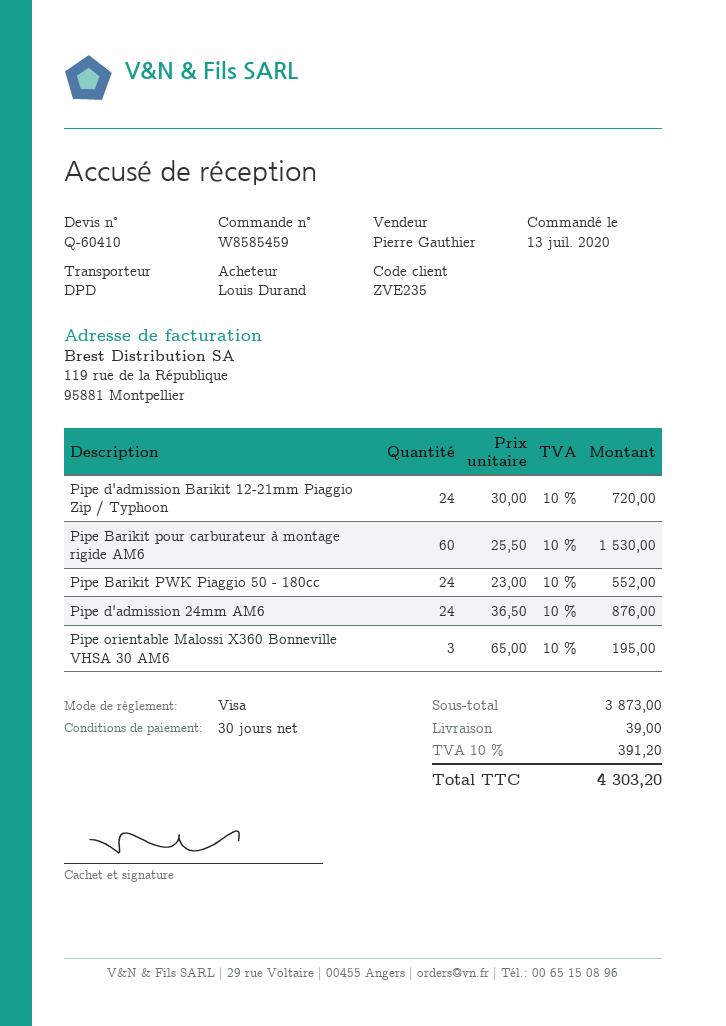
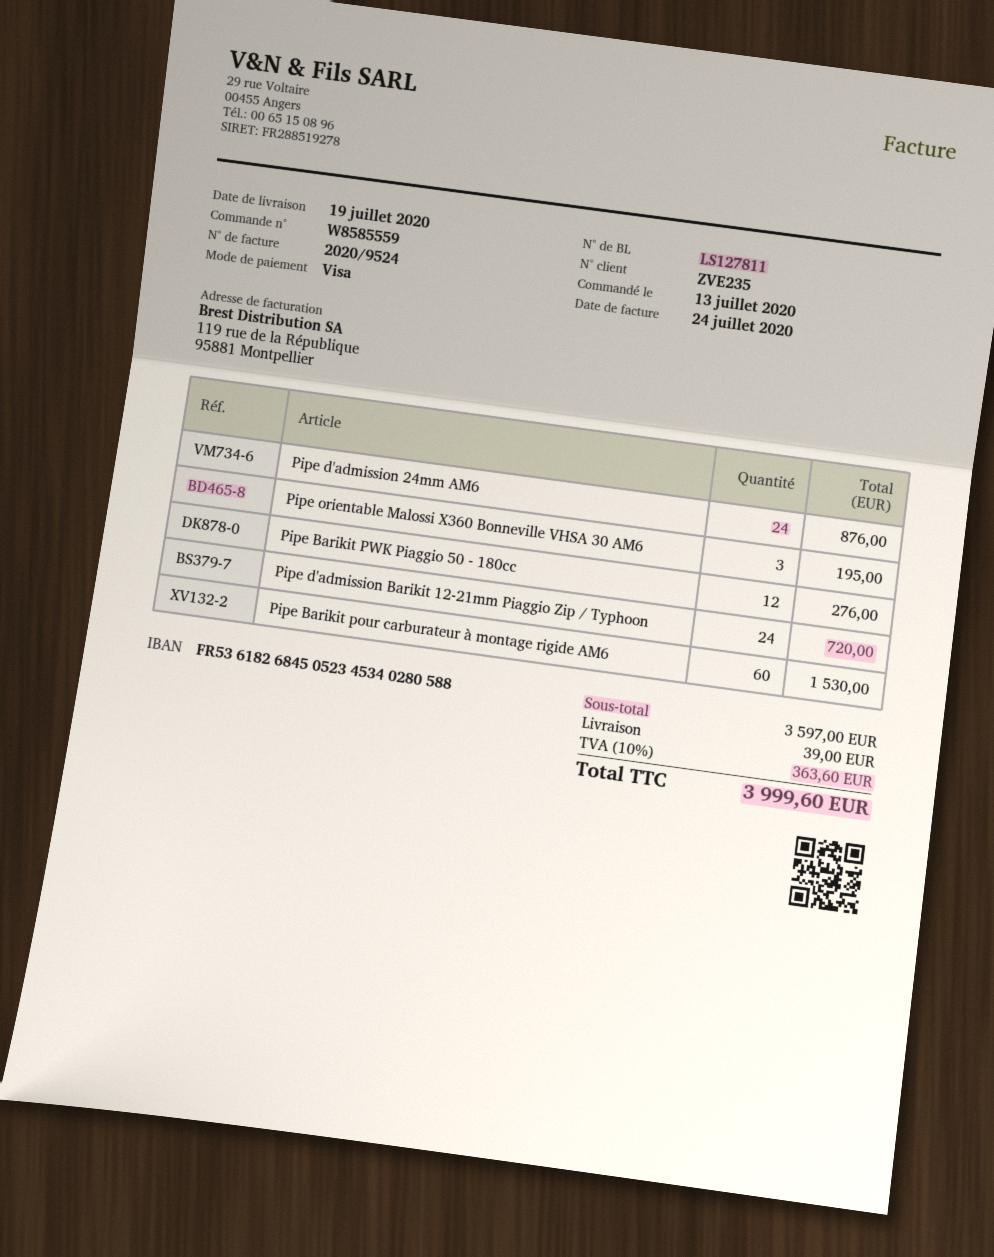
order number: W8585459 -> W8585559
Pipe Barikit PWK Piaggio 50 - 180cc: 24 for 552.00 -> 12 for 276.00
subtotal: 3873.00 -> 3597.00
tax: 10% = 391.20 -> 10% = 363.60
total: 4303.20 -> 3999.60

